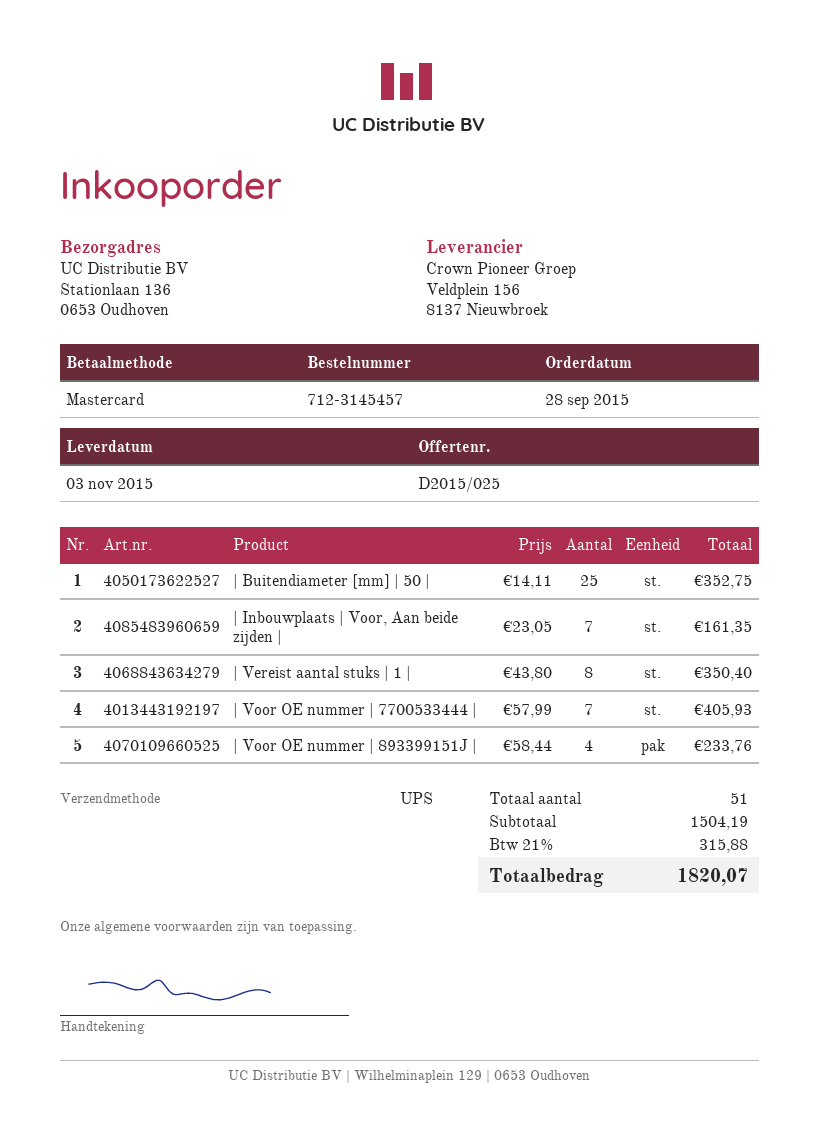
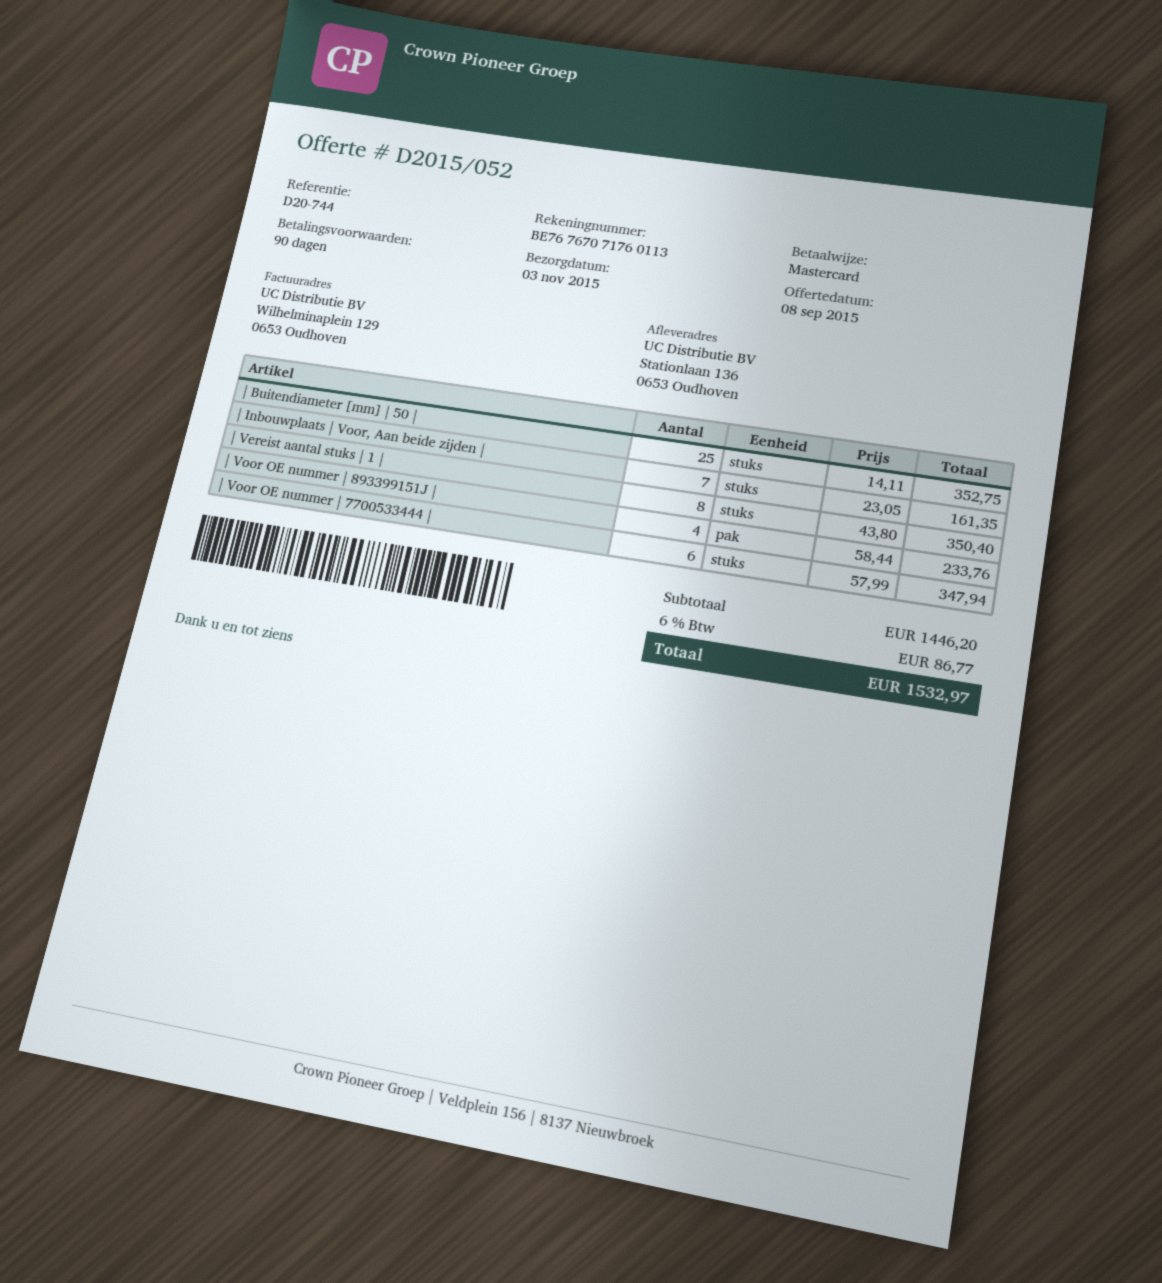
quote number: D2015/025 -> D2015/052
| Voor OE nummer | 7700533444 |: 7 x 57.99 = 405.93 -> 6 x 57.99 = 347.94
subtotal: 1504.19 -> 1446.20
tax: 21% = 315.88 -> 6% = 86.77
total: 1820.07 -> 1532.97

